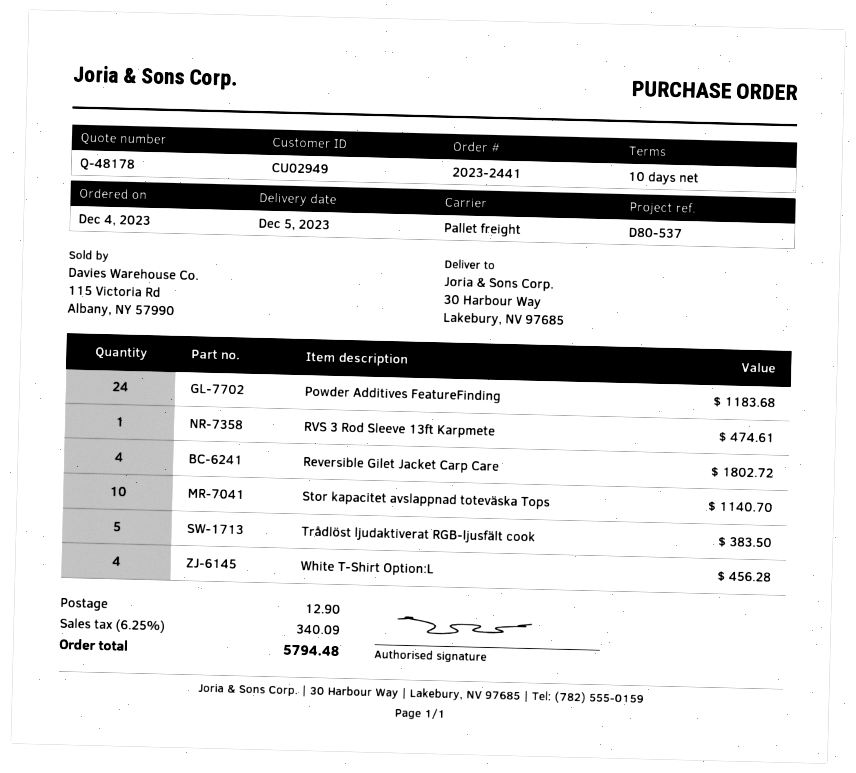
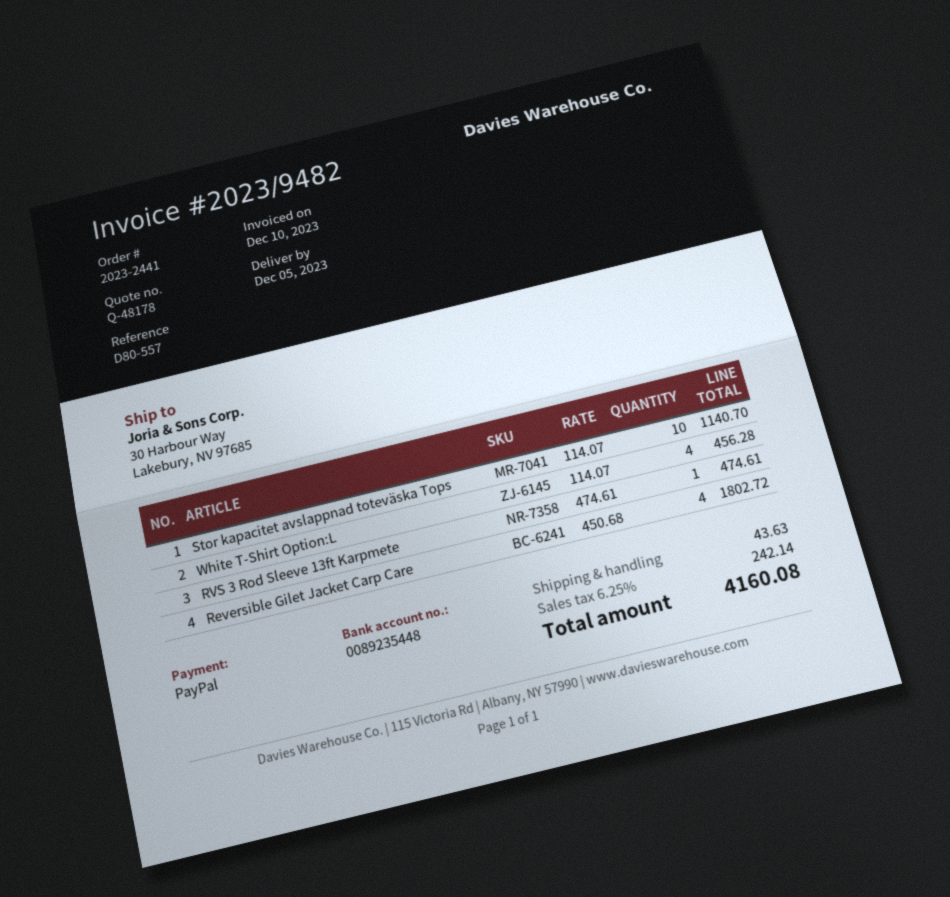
reference: D80-537 -> D80-557
Powder Additives FeatureFinding: 24 for 1183.68 -> none
Trådlöst ljudaktiverat RGB-ljusfält cook: 5 for 383.50 -> none
shipping: 12.90 -> 43.63
tax: 6.25% = 340.09 -> 6.25% = 242.14
total: 5794.48 -> 4160.08

